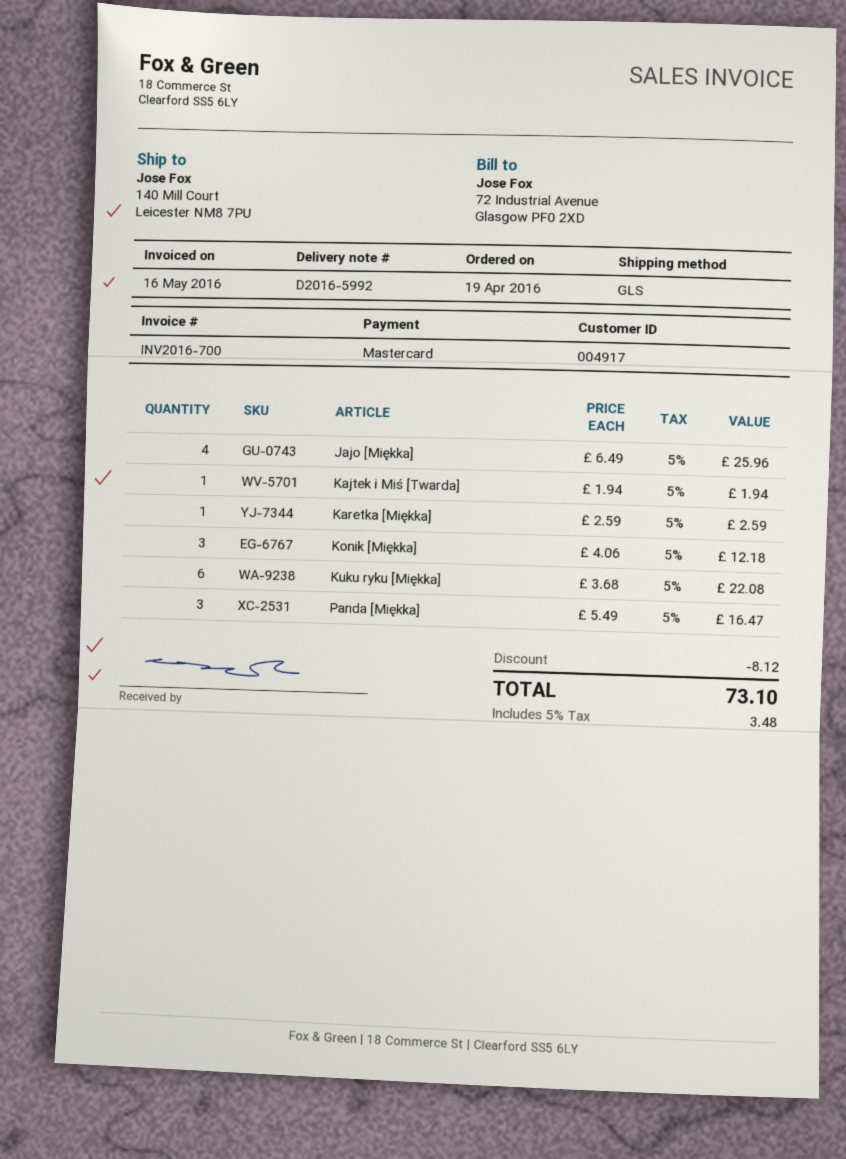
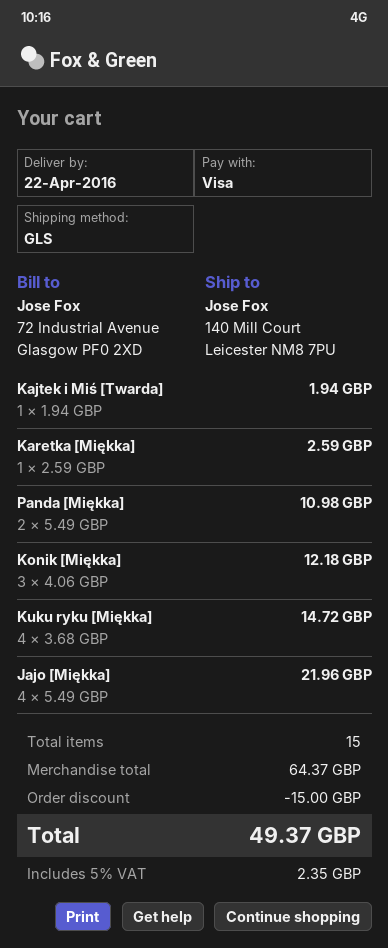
payment method: Mastercard -> Visa
Jajo [Miękka]: 4 x 6.49 = 25.96 -> 4 x 5.49 = 21.96
Kuku ryku [Miękka]: 6 x 3.68 = 22.08 -> 4 x 3.68 = 14.72
Panda [Miękka]: 3 x 5.49 = 16.47 -> 2 x 5.49 = 10.98
discount: 8.12 -> 15.00
tax: 5% = 3.48 -> 5% = 2.35
total: 73.10 -> 49.37

